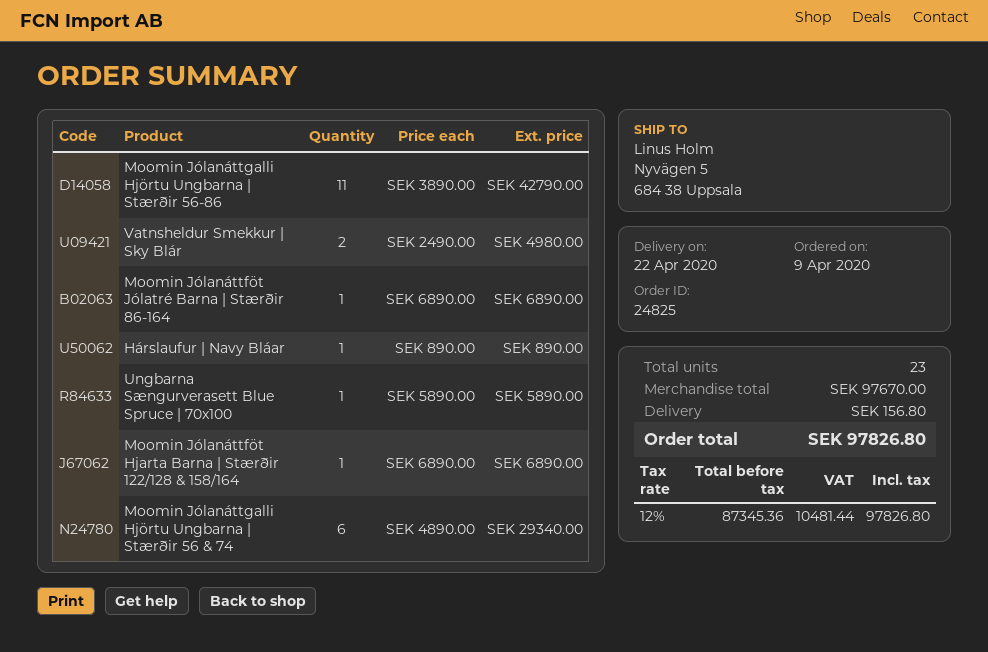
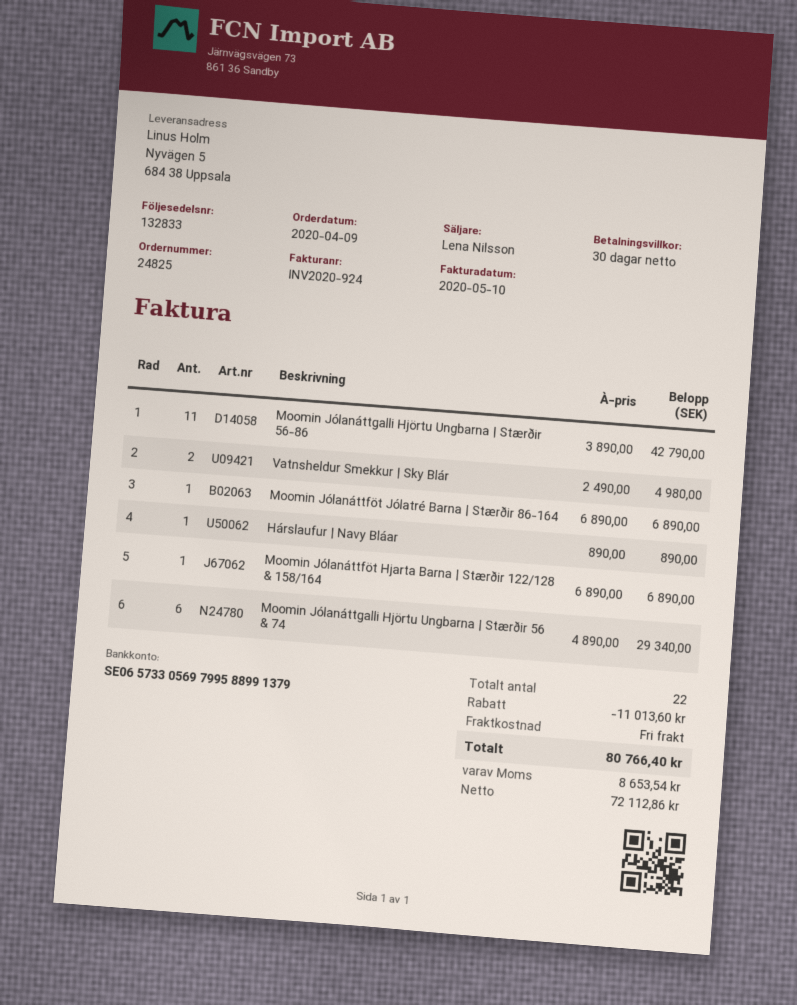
Ungbarna Sængurverasett Blue Spruce | 70x100: 1 x 5890.00 = 5890.00 -> none
total quantity: 23 -> 22
discount: none -> 11013.60
shipping: 156.80 -> 0.00
net: 87345.36 -> 72112.86
tax: 10481.44 -> 8653.54
total: 97826.80 -> 80766.40

